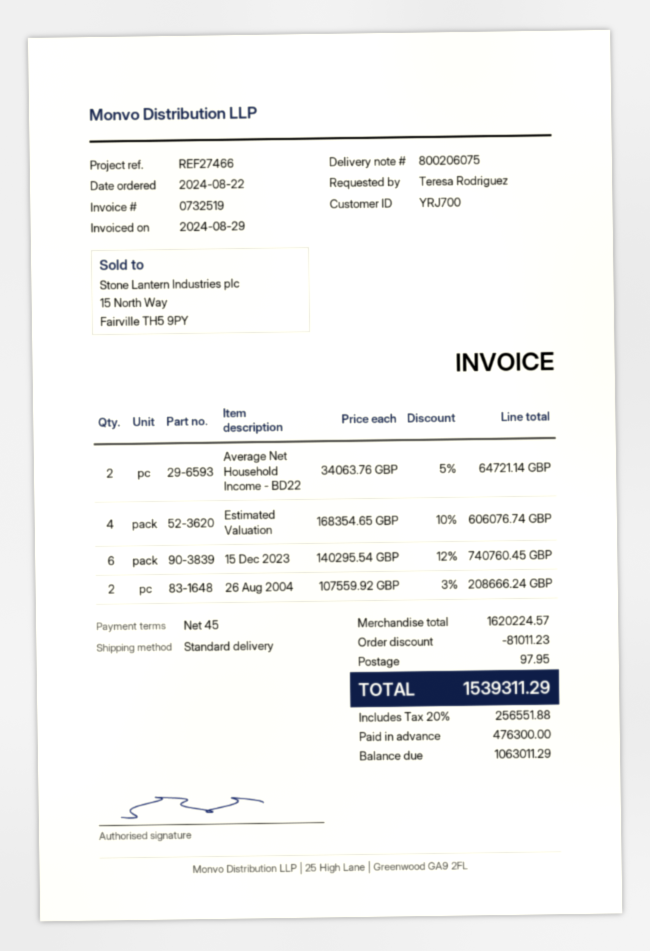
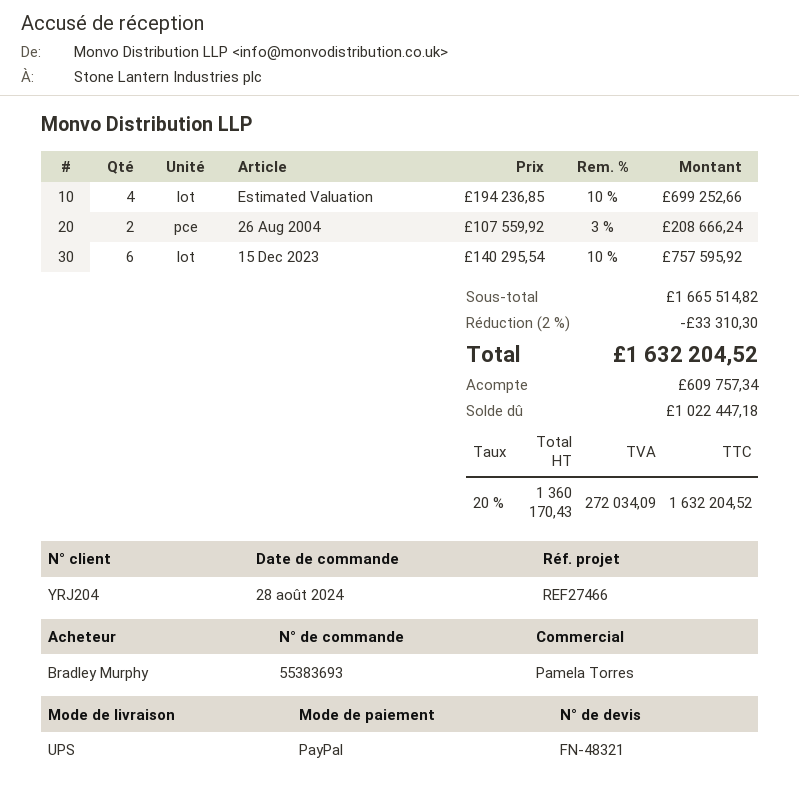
order date: 2024-08-22 -> 2024-08-28
customer number: YRJ700 -> YRJ204
ordered by: Teresa Rodriguez -> Bradley Murphy
shipping method: standard -> UPS
Average Net Household Income - BD22: 2 x 34063.76 - 5% = 64721.14 -> none
Estimated Valuation: 4 x 168354.65 - 10% = 606076.74 -> 4 x 194236.85 - 10% = 699252.66
15 Dec 2023: 6 x 140295.54 - 12% = 740760.45 -> 6 x 140295.54 - 10% = 757595.92
subtotal: 1620224.57 -> 1665514.82
discount: 81011.23 -> 33310.30
shipping: 97.95 -> none
tax: 20% = 256551.88 -> 20% = 272034.09
total: 1539311.29 -> 1632204.52
deposit: 476300.00 -> 609757.34
balance: 1063011.29 -> 1022447.18

